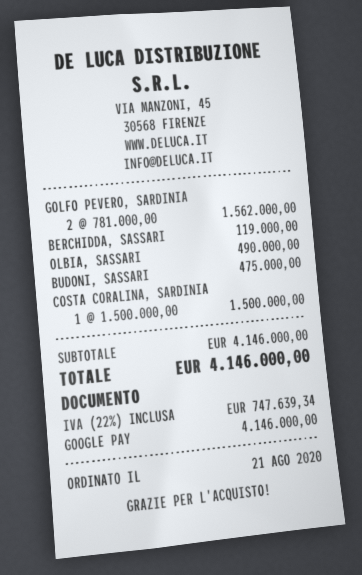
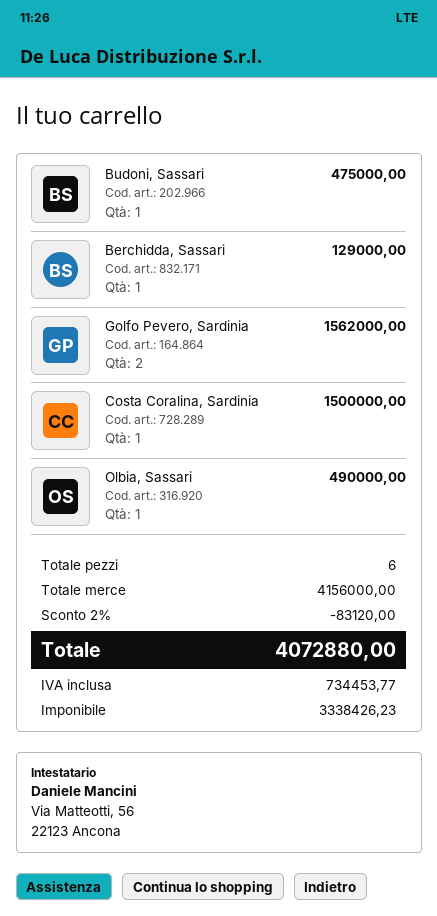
BERCHIDDA, SASSARI: 1 for 119000.00 -> 1 for 129000.00
subtotal: 4146000.00 -> 4156000.00
discount: none -> 2% = 83120.00
tax: 747639.34 -> 734453.77
total: 4146000.00 -> 4072880.00

